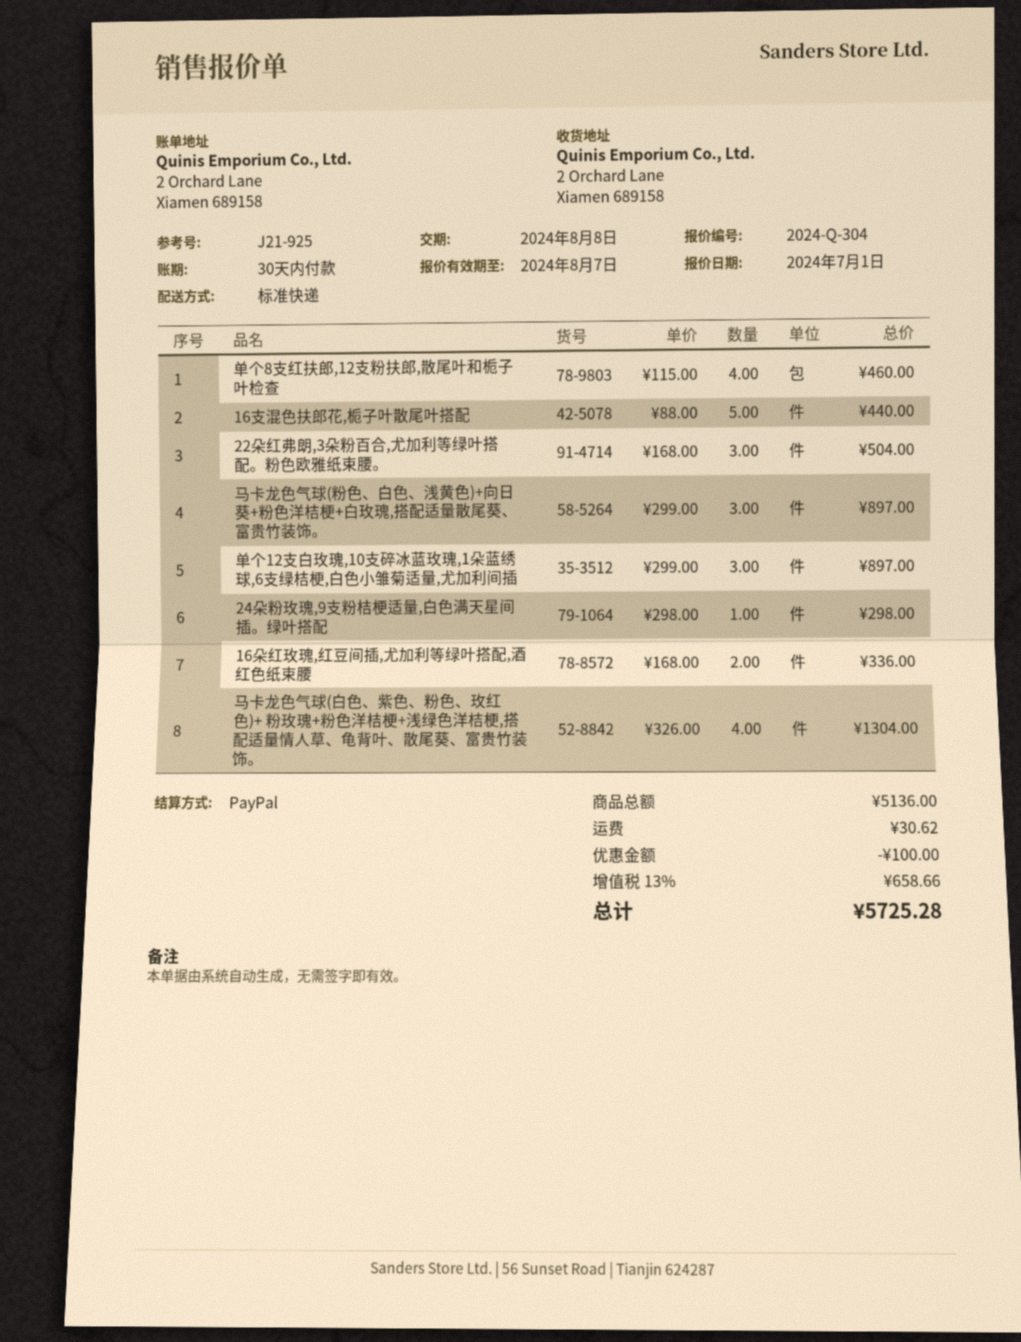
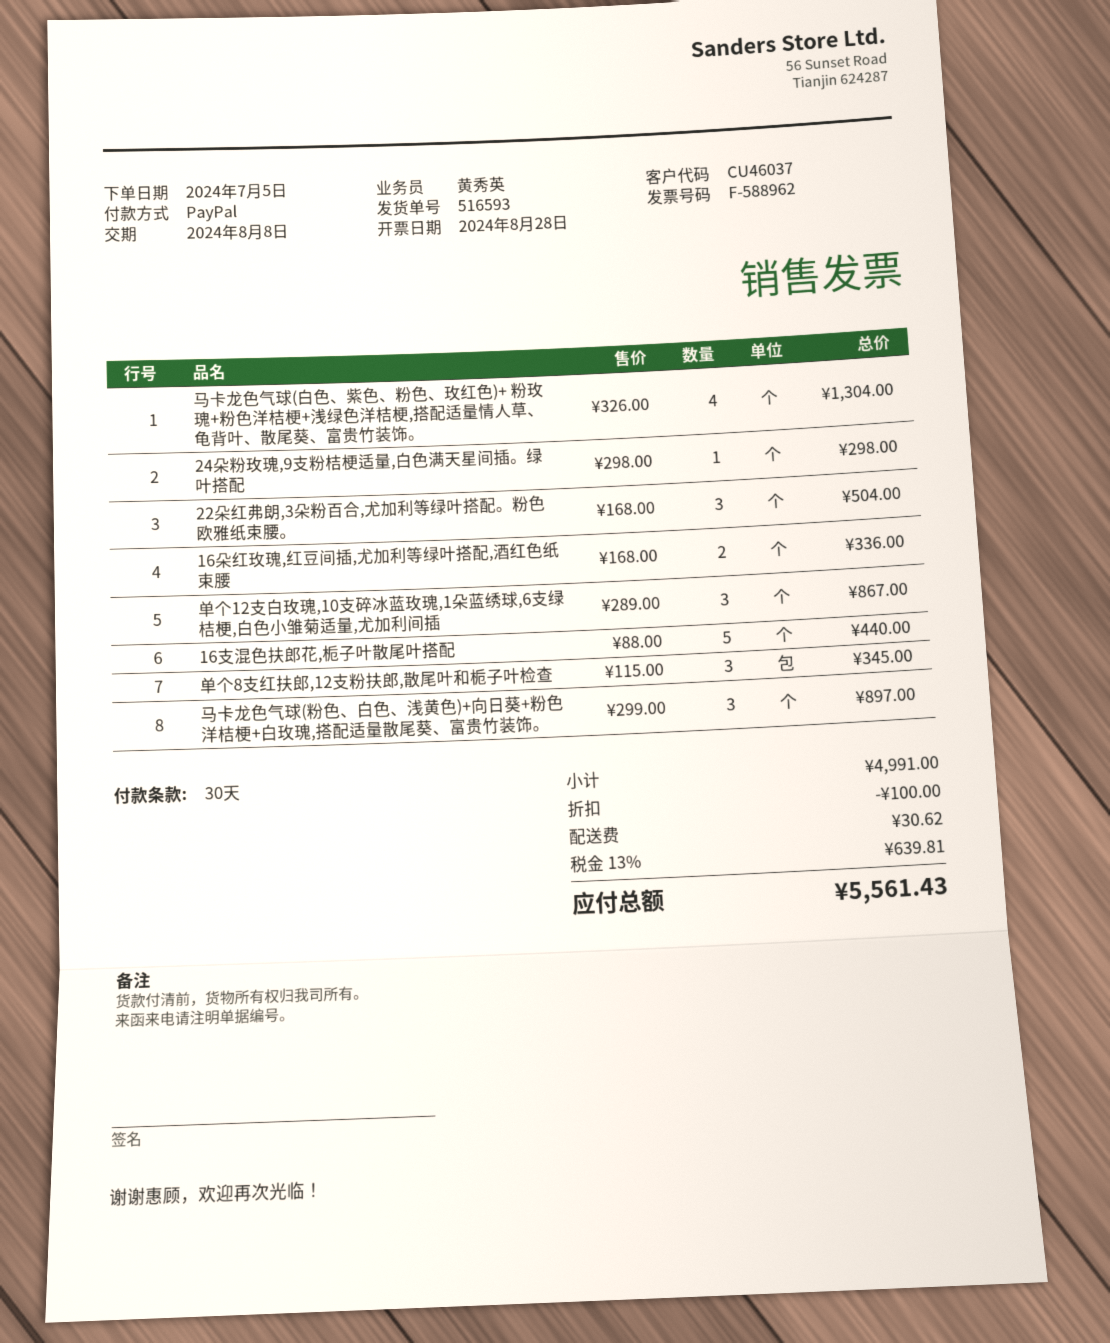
单个8支红扶郎,12支粉扶郎,散尾叶和栀子叶检查: 4 x 115.00 = 460.00 -> 3 x 115.00 = 345.00
单个12支白玫瑰,10支碎冰蓝玫瑰,1朵蓝绣球,6支绿桔梗,白色小雏菊适量,尤加利间插: 3 x 299.00 = 897.00 -> 3 x 289.00 = 867.00
subtotal: 5136.00 -> 4991.00
tax: 13% = 658.66 -> 13% = 639.81
total: 5725.28 -> 5561.43

